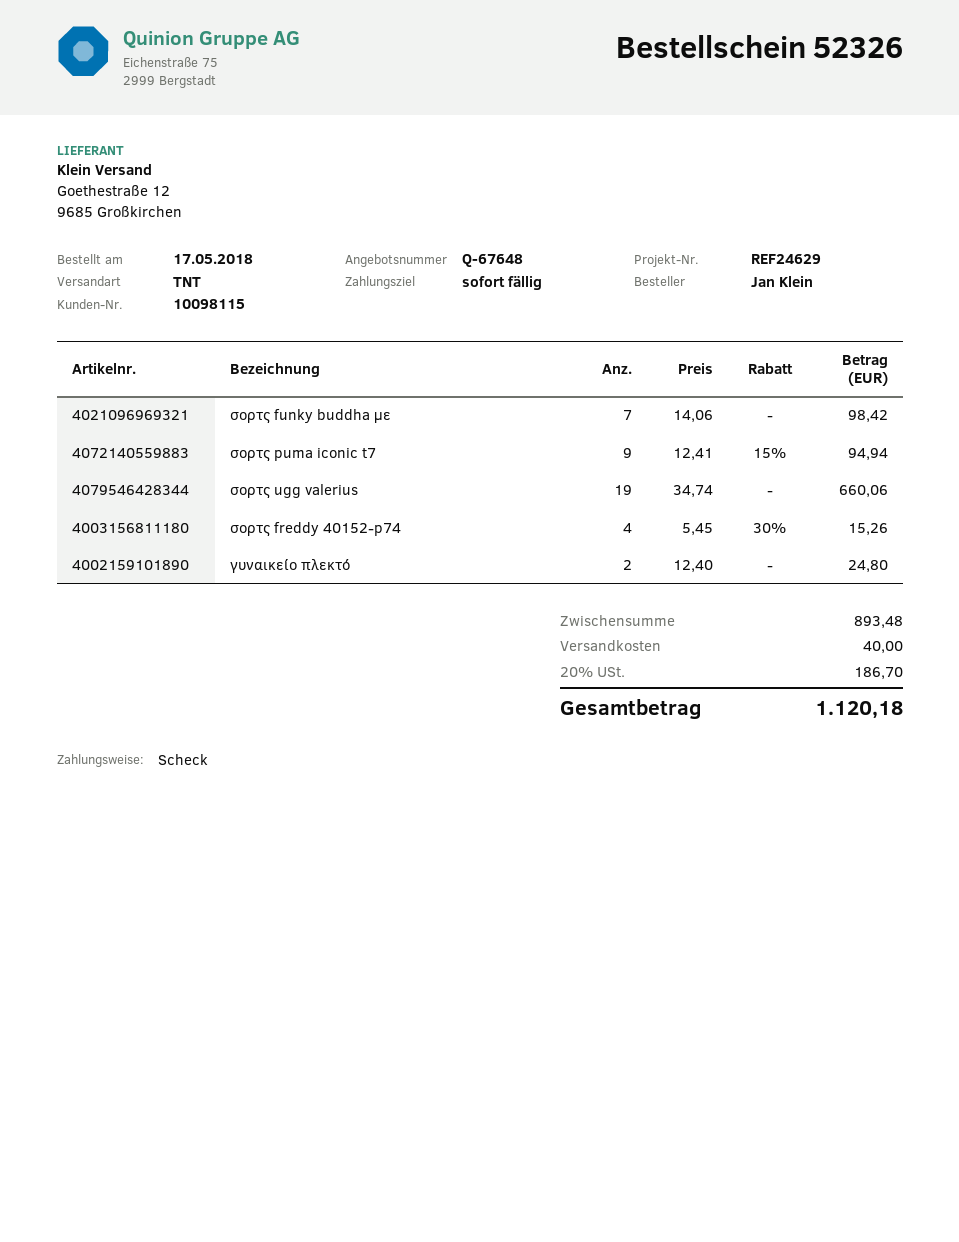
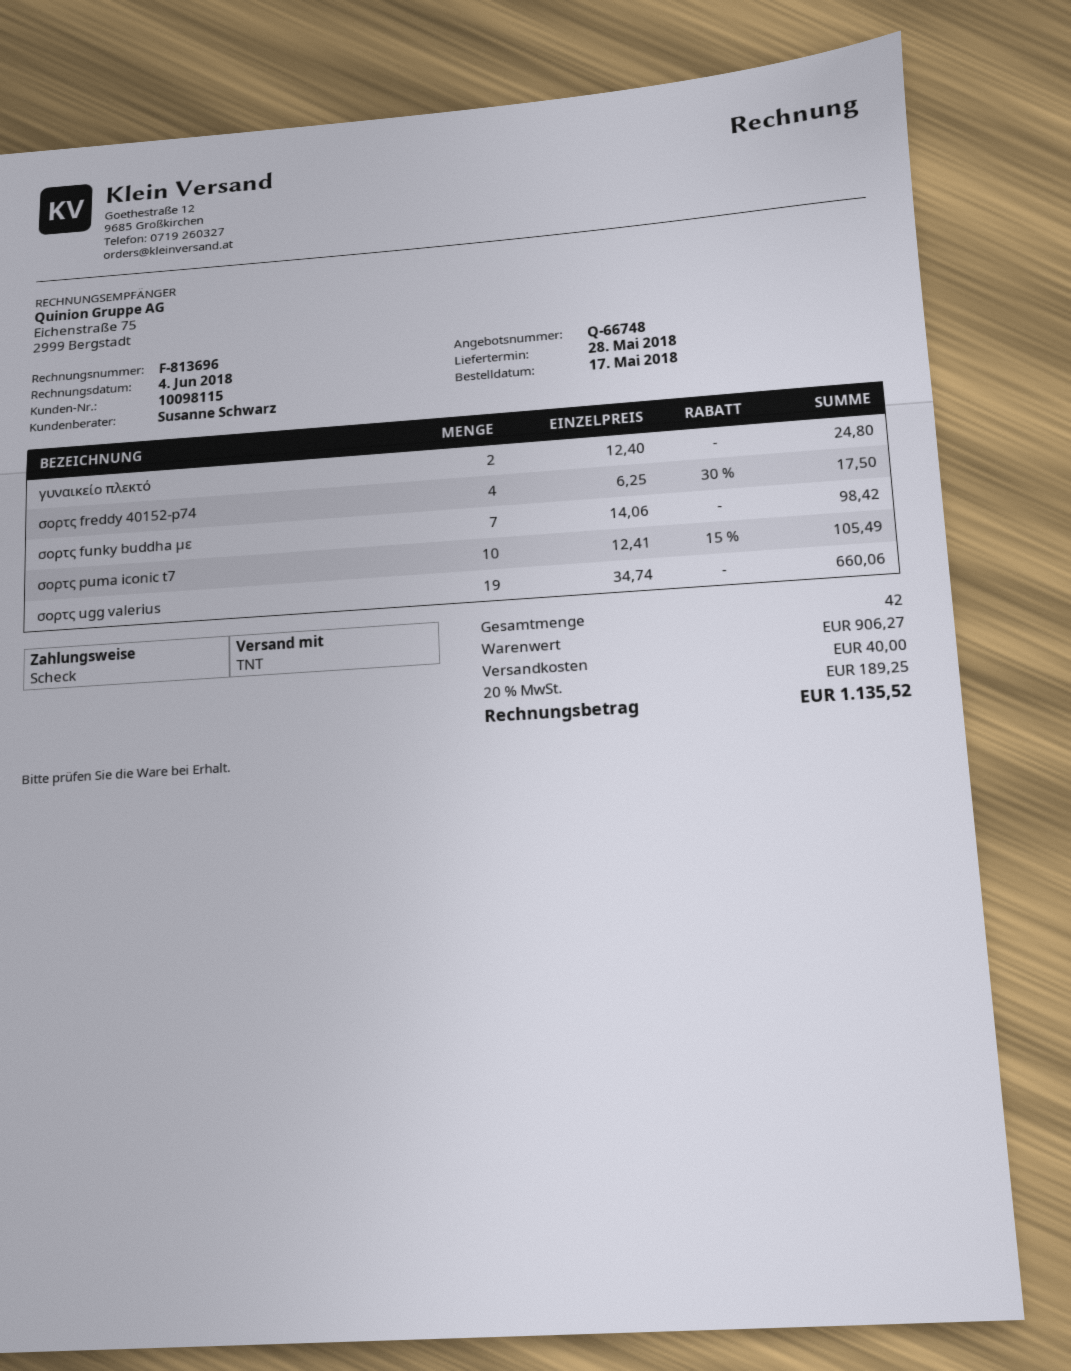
quote number: Q-67648 -> Q-66748
σορτς puma iconic t7: 9 x 12.41 - 15% = 94.94 -> 10 x 12.41 - 15% = 105.49
σορτς freddy 40152-p74: 4 x 5.45 - 30% = 15.26 -> 4 x 6.25 - 30% = 17.50
subtotal: 893.48 -> 906.27
tax: 20% = 186.70 -> 20% = 189.25
total: 1120.18 -> 1135.52

